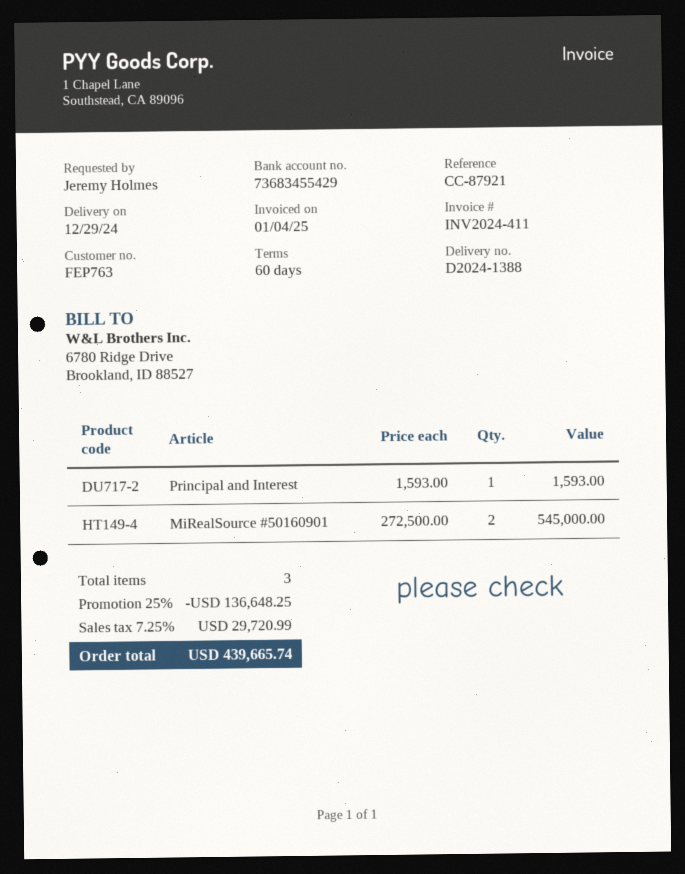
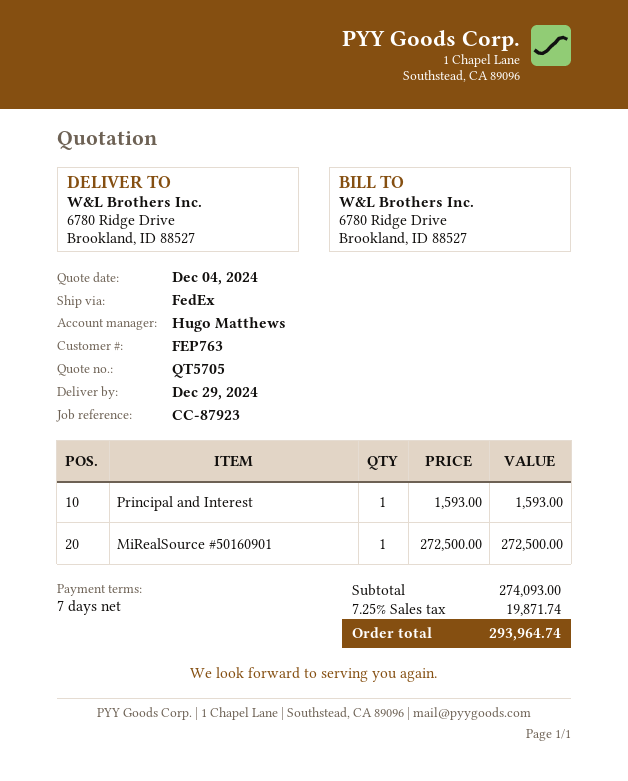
payment terms: 60 days -> 7 days
reference: CC-87921 -> CC-87923
MiRealSource #50160901: 2 x 272500.00 = 545000.00 -> 1 x 272500.00 = 272500.00
discount: 25% = 136648.25 -> none
tax: 7.25% = 29720.99 -> 7.25% = 19871.74
total: 439665.74 -> 293964.74

